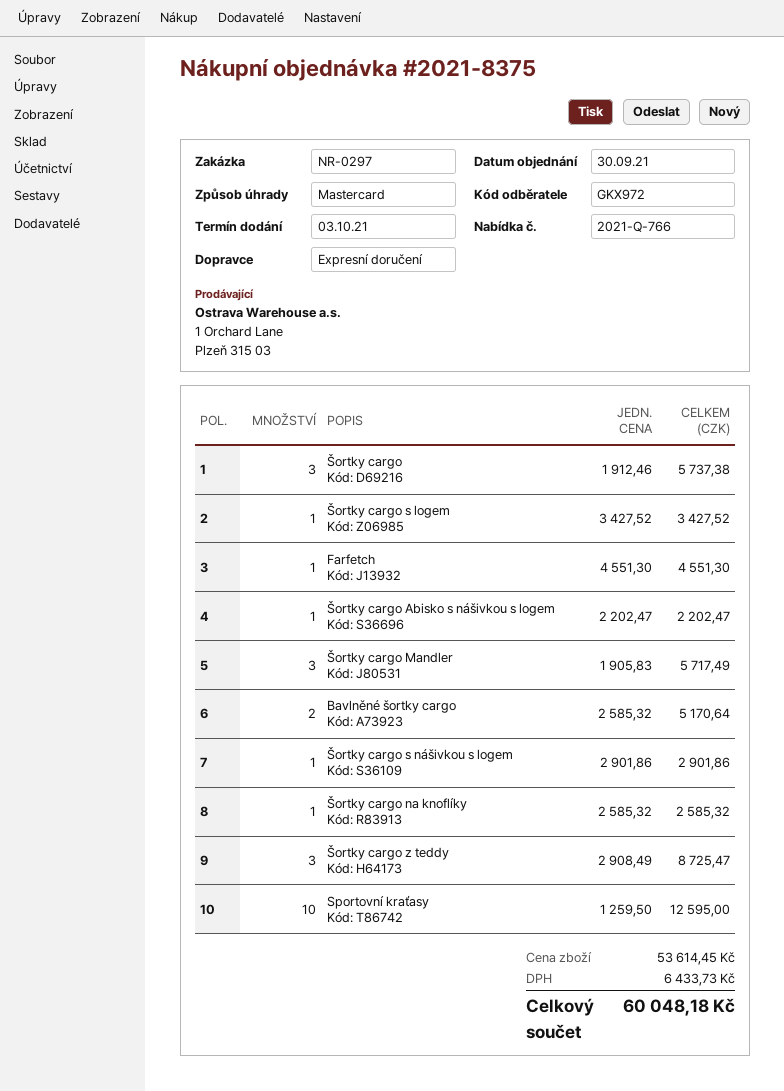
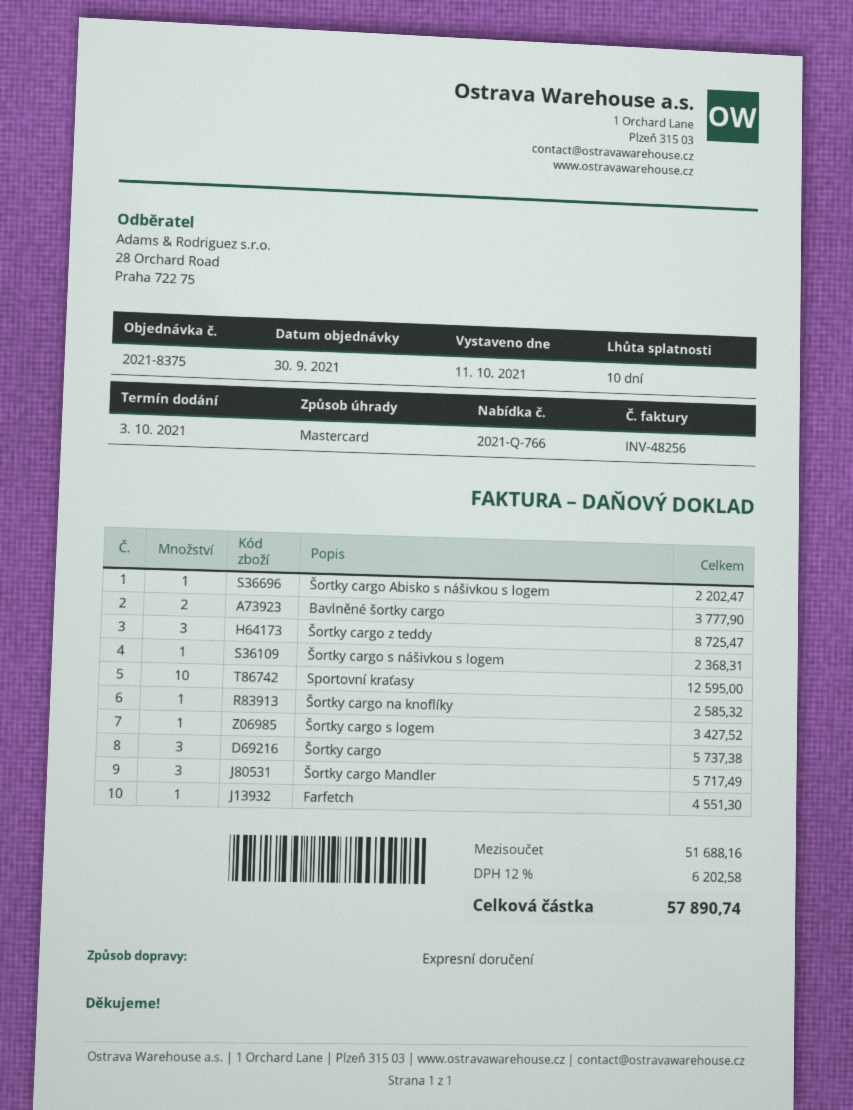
Bavlněné šortky cargo: 2 for 5170.64 -> 2 for 3777.90
Šortky cargo s nášivkou s logem: 1 for 2901.86 -> 1 for 2368.31
subtotal: 53614.45 -> 51688.16
tax: 6433.73 -> 6202.58
total: 60048.18 -> 57890.74

